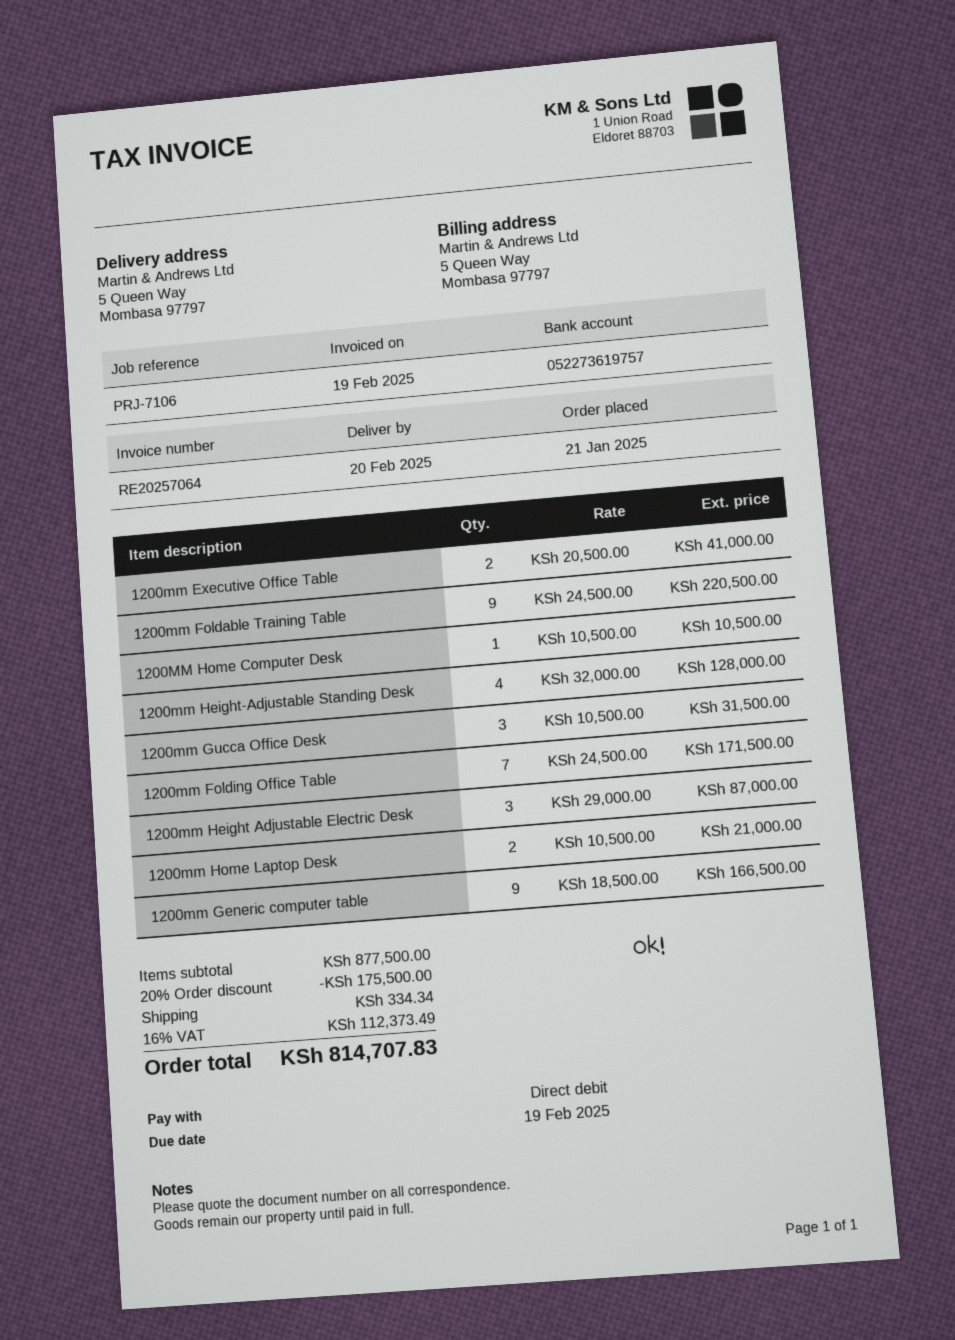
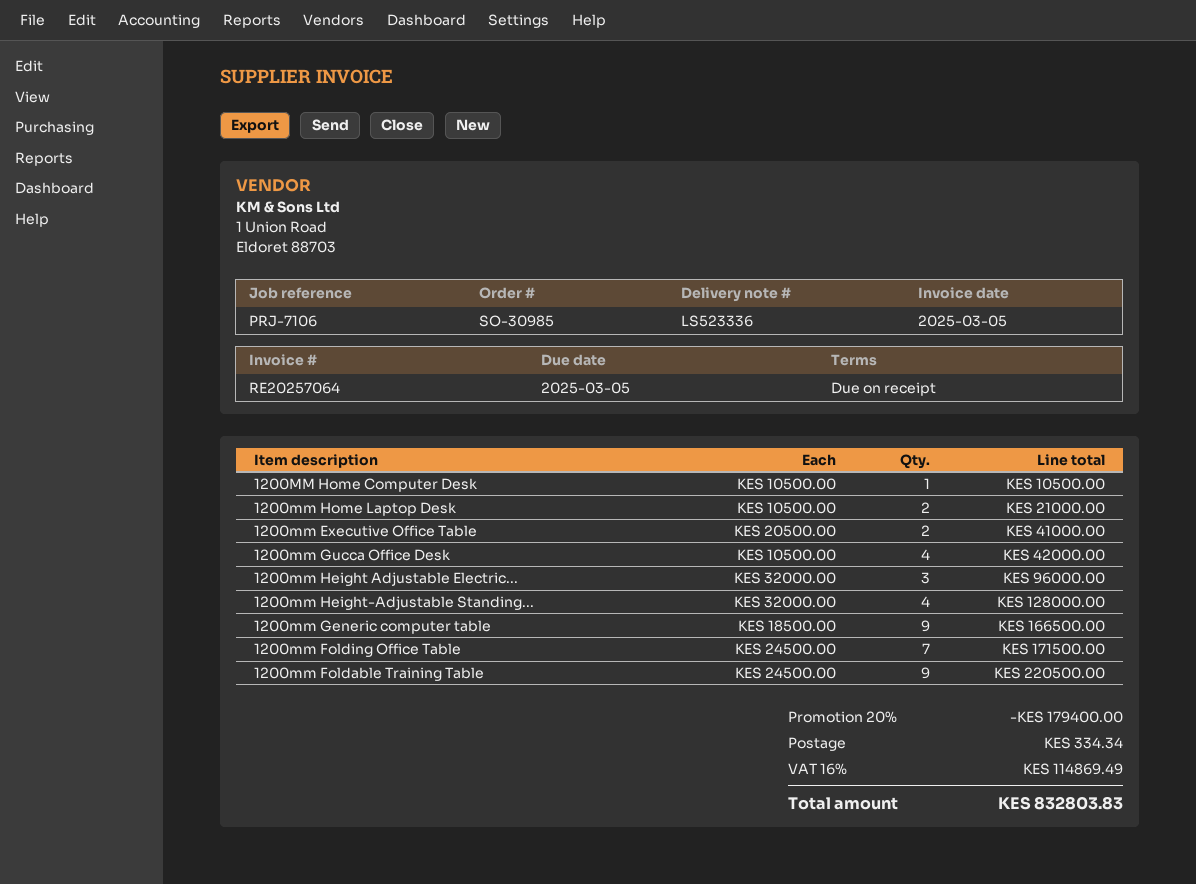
invoice date: 2025-02-19 -> 2025-03-05
due date: 2025-02-19 -> 2025-03-05
1200mm Gucca Office Desk: 3 x 10500.00 = 31500.00 -> 4 x 10500.00 = 42000.00
1200mm Height Adjustable Electric Desk: 3 x 29000.00 = 87000.00 -> 3 x 32000.00 = 96000.00
discount: 20% = 175500.00 -> 20% = 179400.00
tax: 16% = 112373.49 -> 16% = 114869.49
total: 814707.83 -> 832803.83

